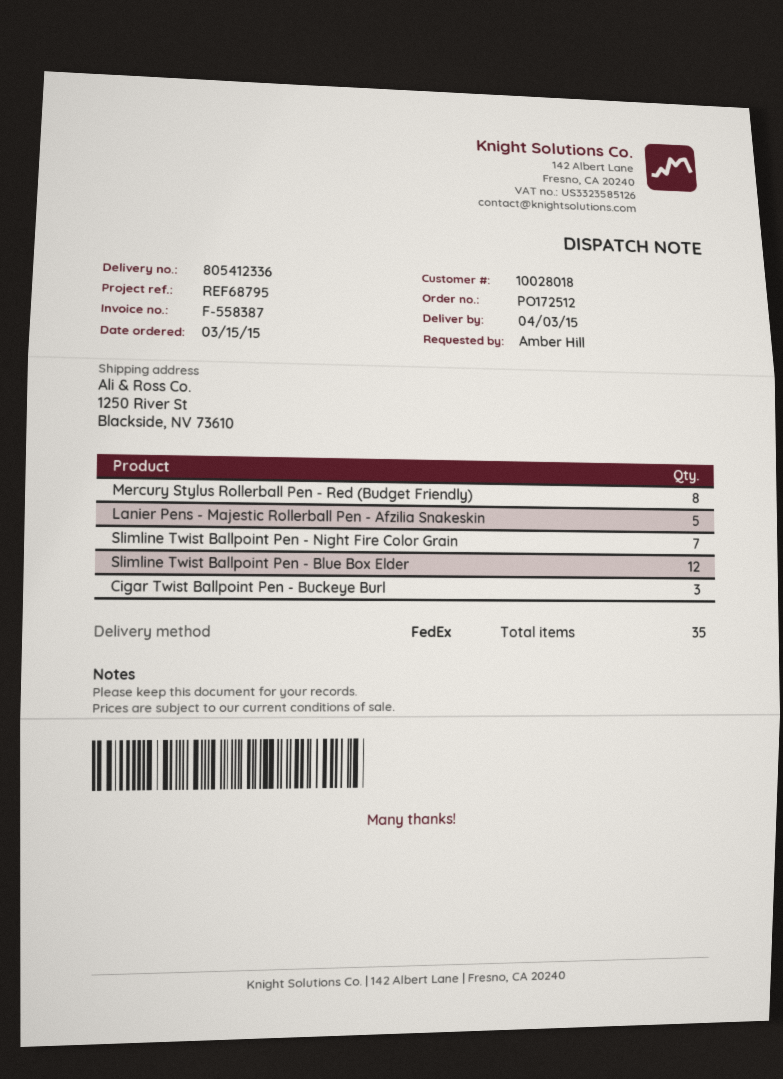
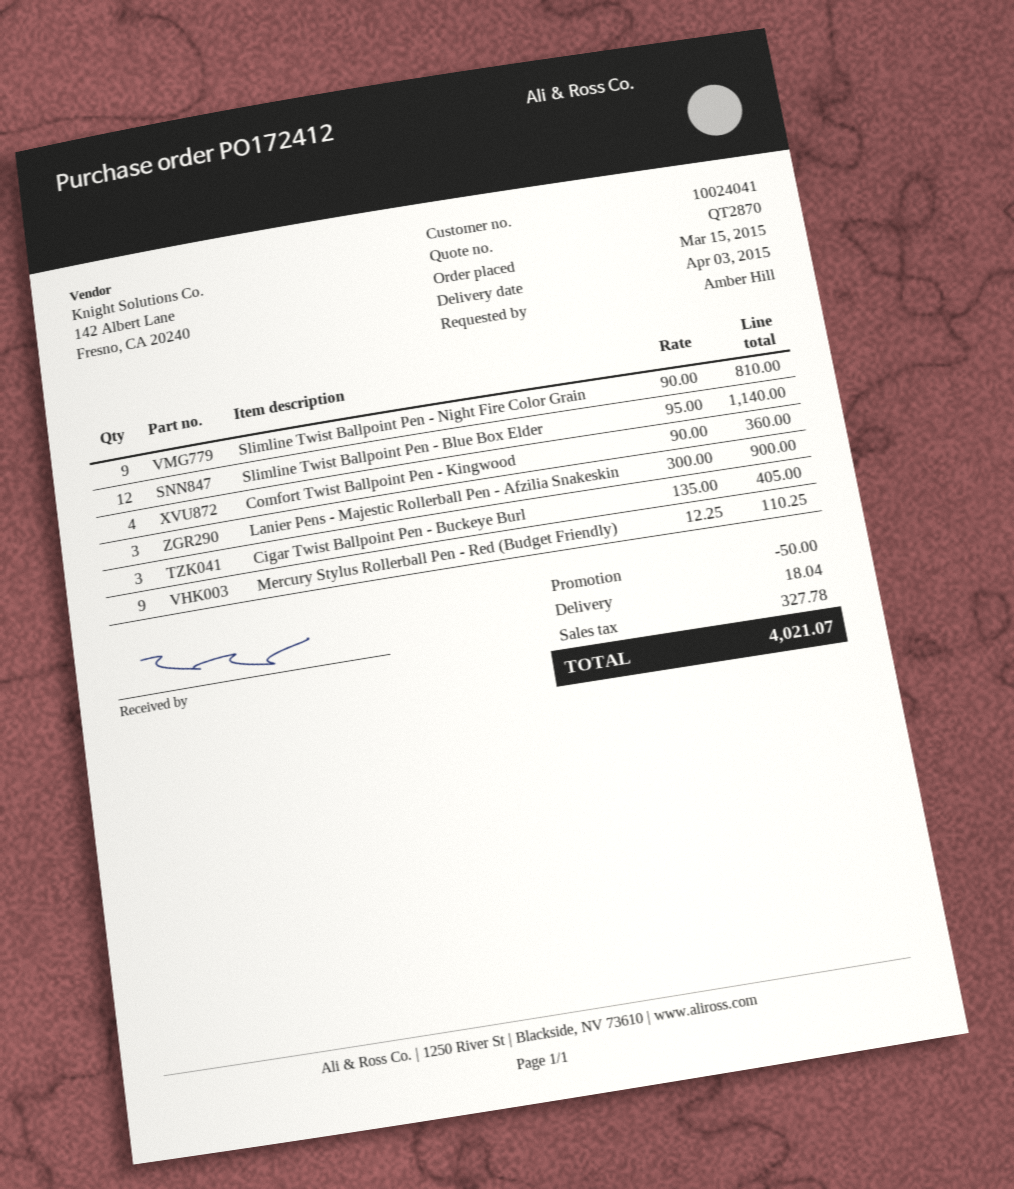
order number: PO172512 -> PO172412
customer number: 10028018 -> 10024041
Mercury Stylus Rollerball Pen - Red (Budget Friendly): 8 -> 9
Lanier Pens - Majestic Rollerball Pen - Afzilia Snakeskin: 5 -> 3
Slimline Twist Ballpoint Pen - Night Fire Color Grain: 7 -> 9
Comfort Twist Ballpoint Pen - Kingwood: none -> 4

